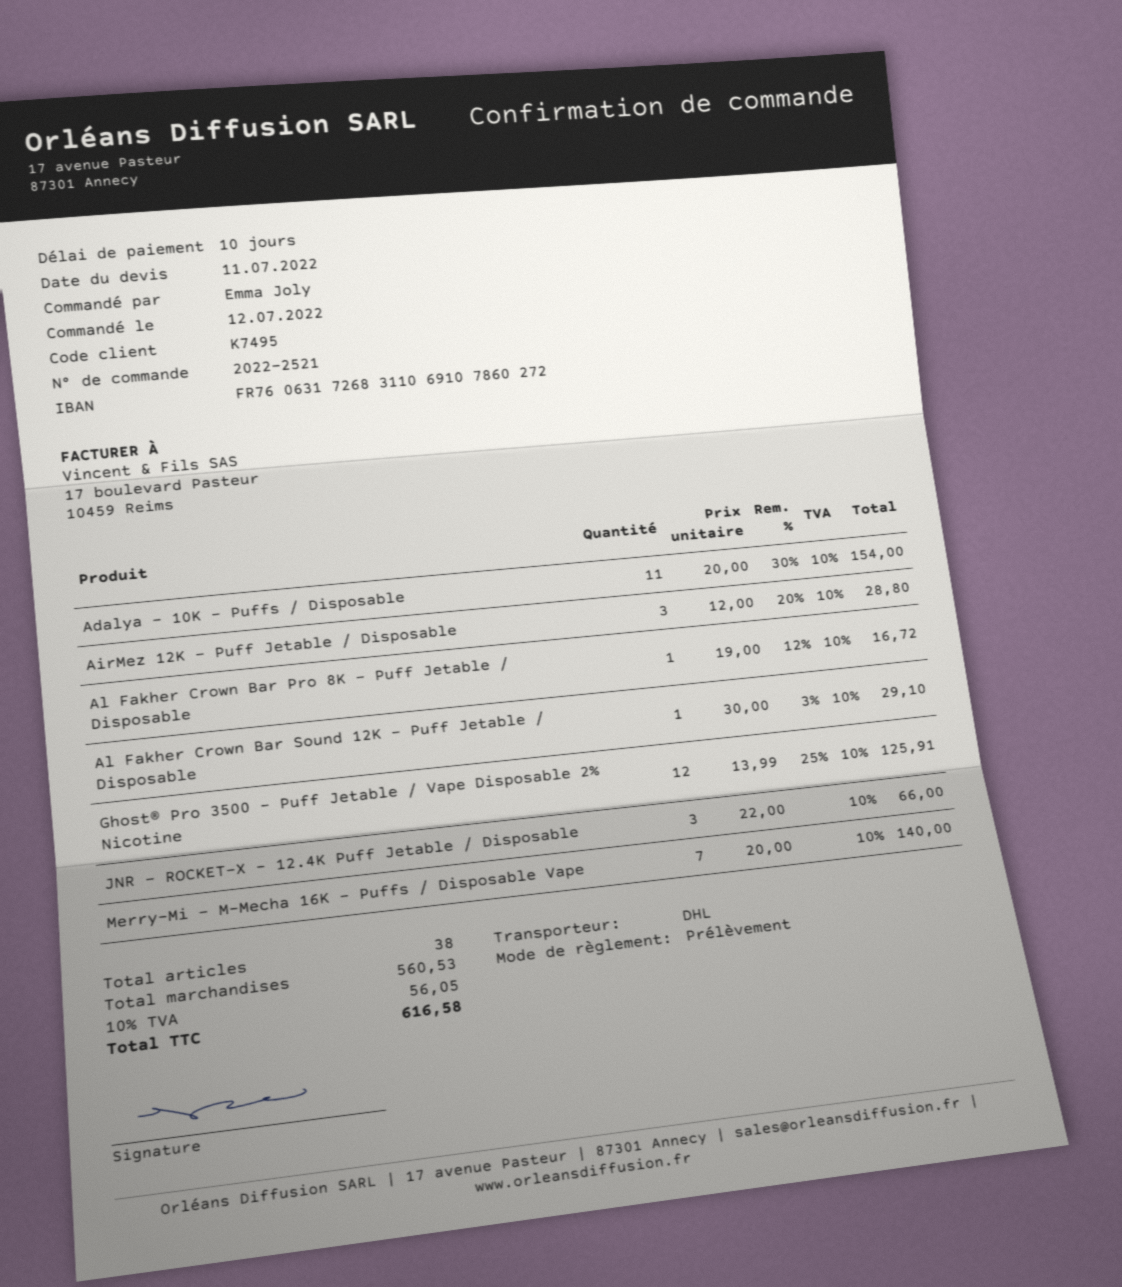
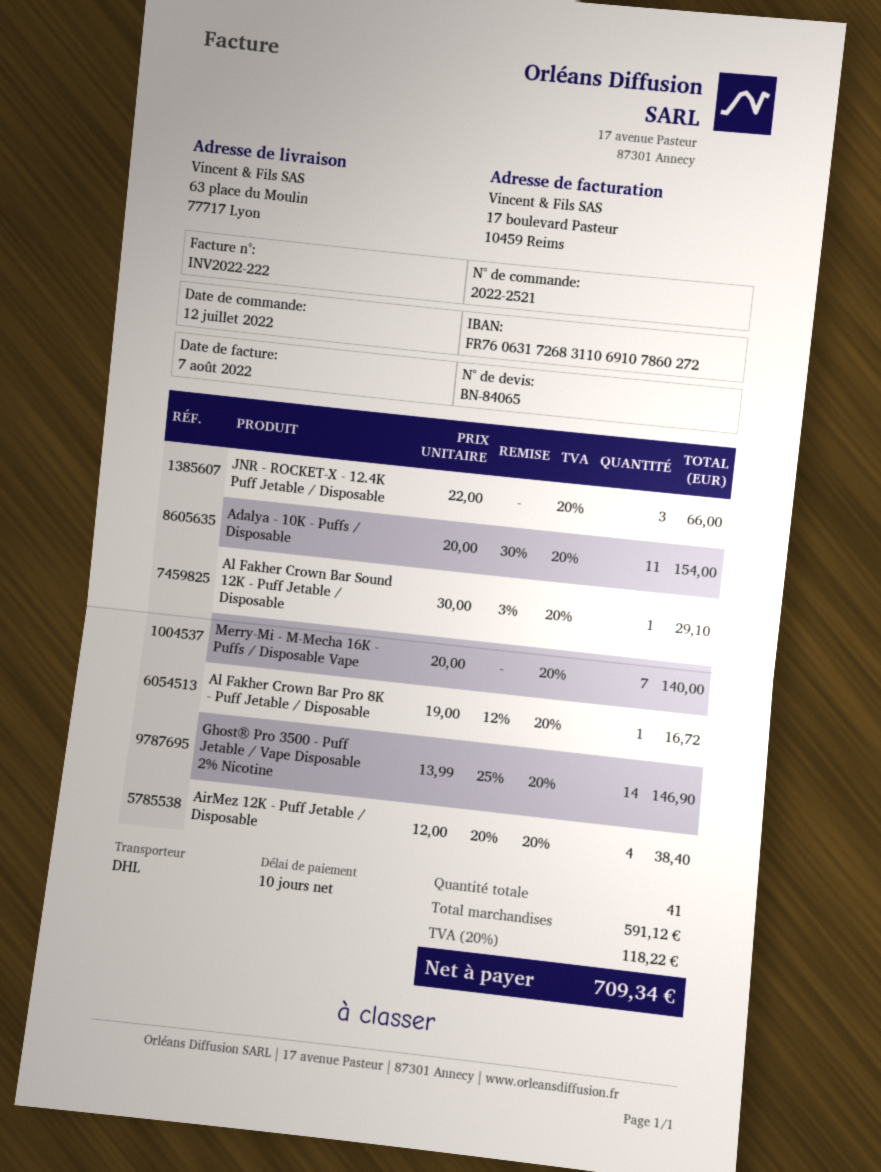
AirMez 12K - Puff Jetable / Disposable: 3 x 12.00 - 20% = 28.80 -> 4 x 12.00 - 20% = 38.40
Ghost® Pro 3500 - Puff Jetable / Vape Disposable 2% Nicotine: 12 x 13.99 - 25% = 125.91 -> 14 x 13.99 - 25% = 146.90
total quantity: 38 -> 41
subtotal: 560.53 -> 591.12
tax: 10% = 56.05 -> 20% = 118.22
total: 616.58 -> 709.34

